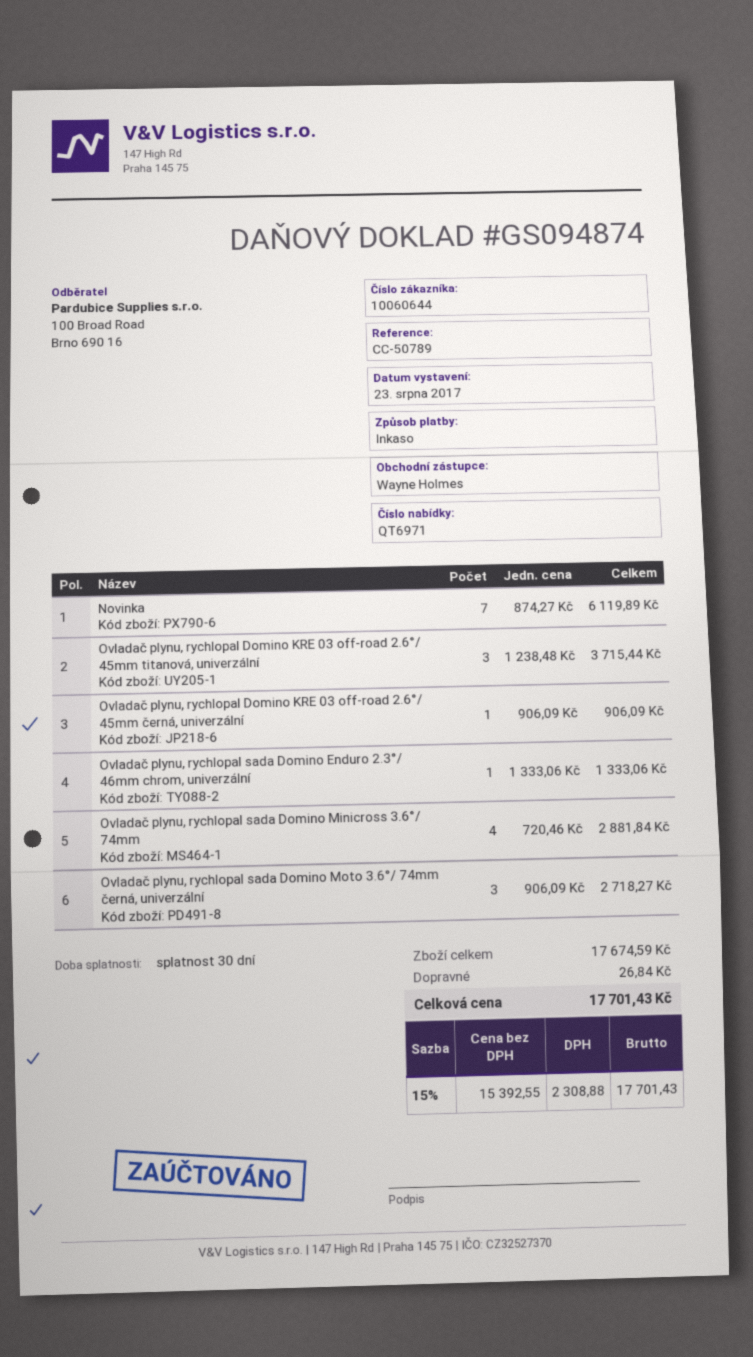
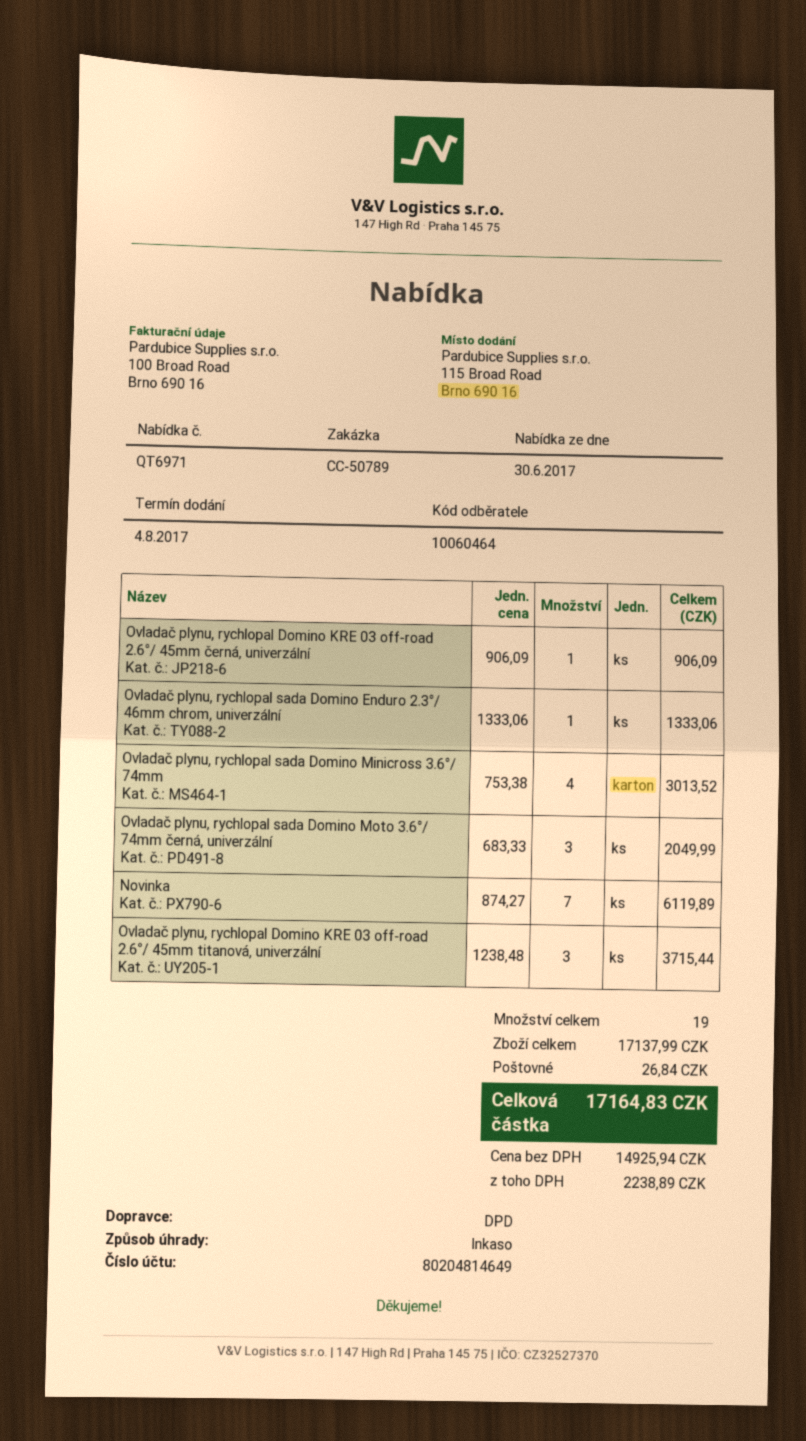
customer number: 10060644 -> 10060464
Ovladač plynu, rychlopal sada Domino Minicross 3.6°/ 74mm: 4 x 720.46 = 2881.84 -> 4 x 753.38 = 3013.52
Ovladač plynu, rychlopal sada Domino Moto 3.6°/ 74mm černá, univerzální: 3 x 906.09 = 2718.27 -> 3 x 683.33 = 2049.99
subtotal: 17674.59 -> 17137.99
net: 15392.55 -> 14925.94
tax: 2308.88 -> 2238.89
total: 17701.43 -> 17164.83

